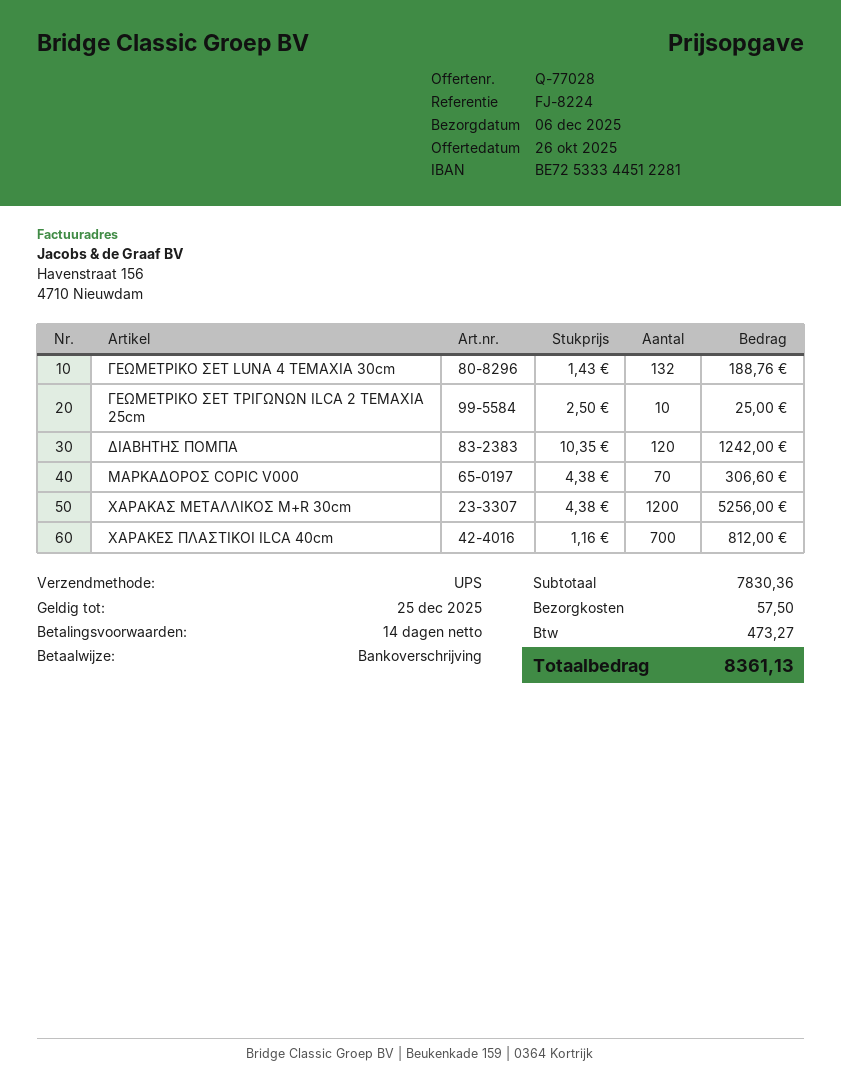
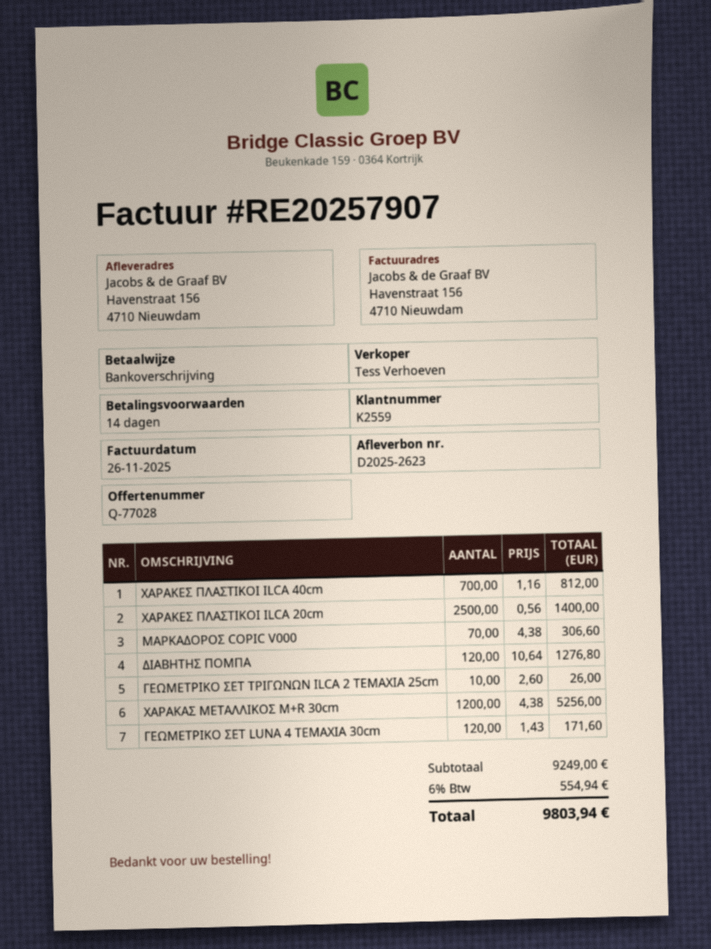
ΓΕΩΜΕΤΡΙΚΟ ΣΕΤ LUNA 4 TEMAXIA 30cm: 132 x 1.43 = 188.76 -> 120 x 1.43 = 171.60
ΓΕΩΜΕΤΡΙΚΟ ΣΕΤ ΤΡΙΓΩΝΩΝ ILCA 2 TEMAXIA 25cm: 10 x 2.50 = 25.00 -> 10 x 2.60 = 26.00
ΔΙΑΒΗΤΗΣ ΠΟΜΠΑ: 120 x 10.35 = 1242.00 -> 120 x 10.64 = 1276.80
ΧΑΡΑΚΕΣ ΠΛΑΣΤΙΚΟΙ ILCA 20cm: none -> 2500 x 0.56 = 1400.00
subtotal: 7830.36 -> 9249.00
shipping: 57.50 -> none
tax: 473.27 -> 554.94
total: 8361.13 -> 9803.94

